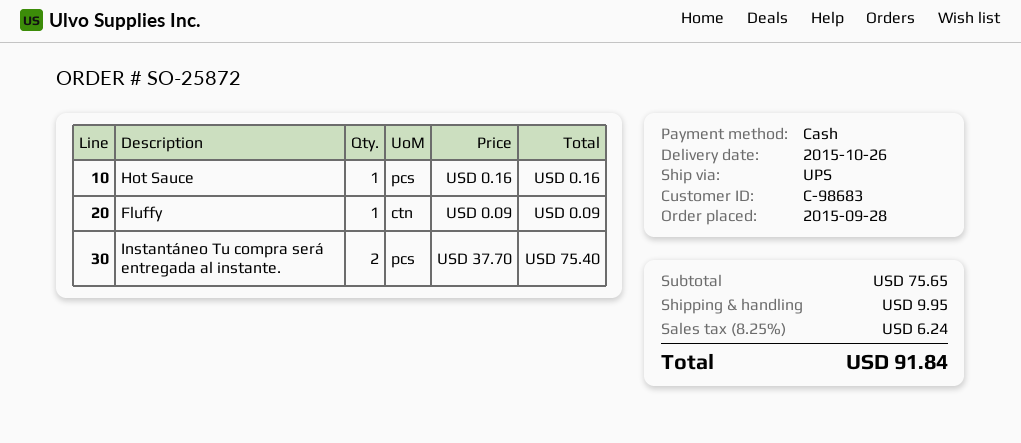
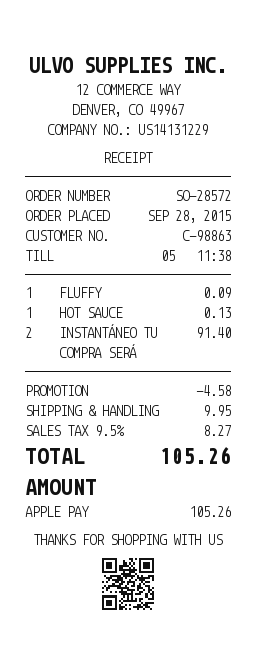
order number: SO-25872 -> SO-28572
customer number: C-98683 -> C-98863
payment method: cash -> Apple Pay
Hot Sauce: 1 for 0.16 -> 1 for 0.13
Instantáneo Tu compra será entregada al instante.: 2 for 75.40 -> 2 for 91.40
discount: none -> 4.58
tax: 8.25% = 6.24 -> 9.5% = 8.27
total: 91.84 -> 105.26

